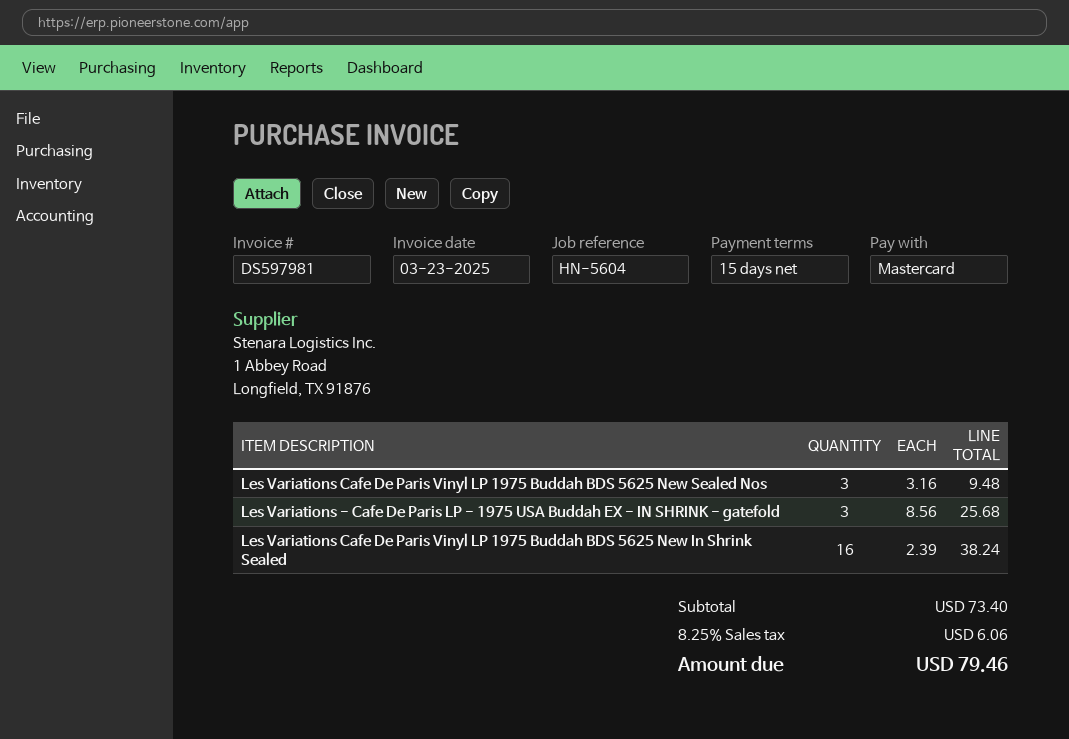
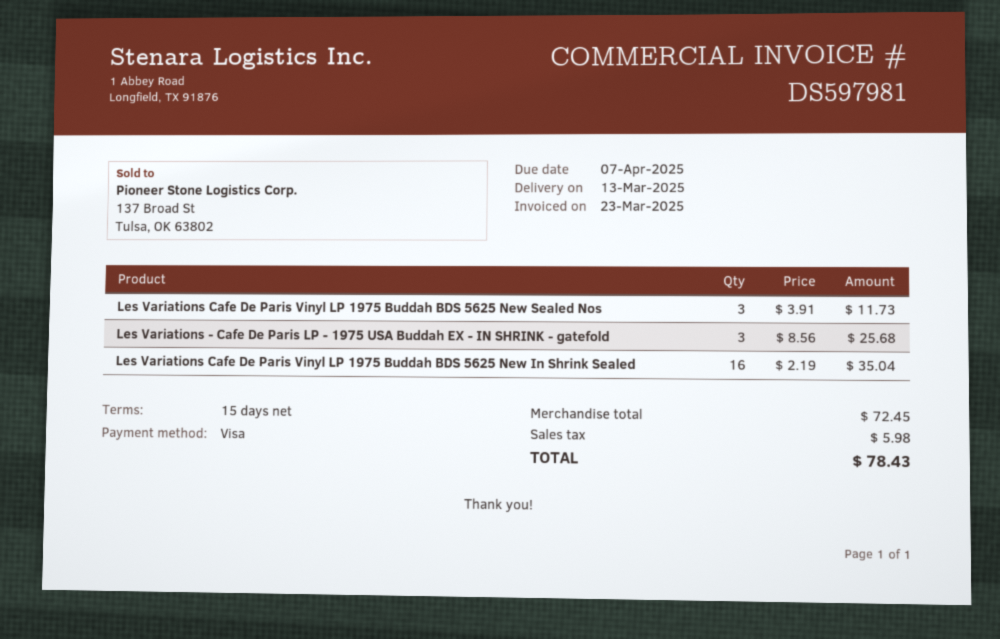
payment method: Mastercard -> Visa
Les Variations Cafe De Paris Vinyl LP 1975 Buddah BDS 5625 New Sealed Nos: 3 x 3.16 = 9.48 -> 3 x 3.91 = 11.73
Les Variations Cafe De Paris Vinyl LP 1975 Buddah BDS 5625 New In Shrink Sealed: 16 x 2.39 = 38.24 -> 16 x 2.19 = 35.04
subtotal: 73.40 -> 72.45
tax: 6.06 -> 5.98
total: 79.46 -> 78.43

